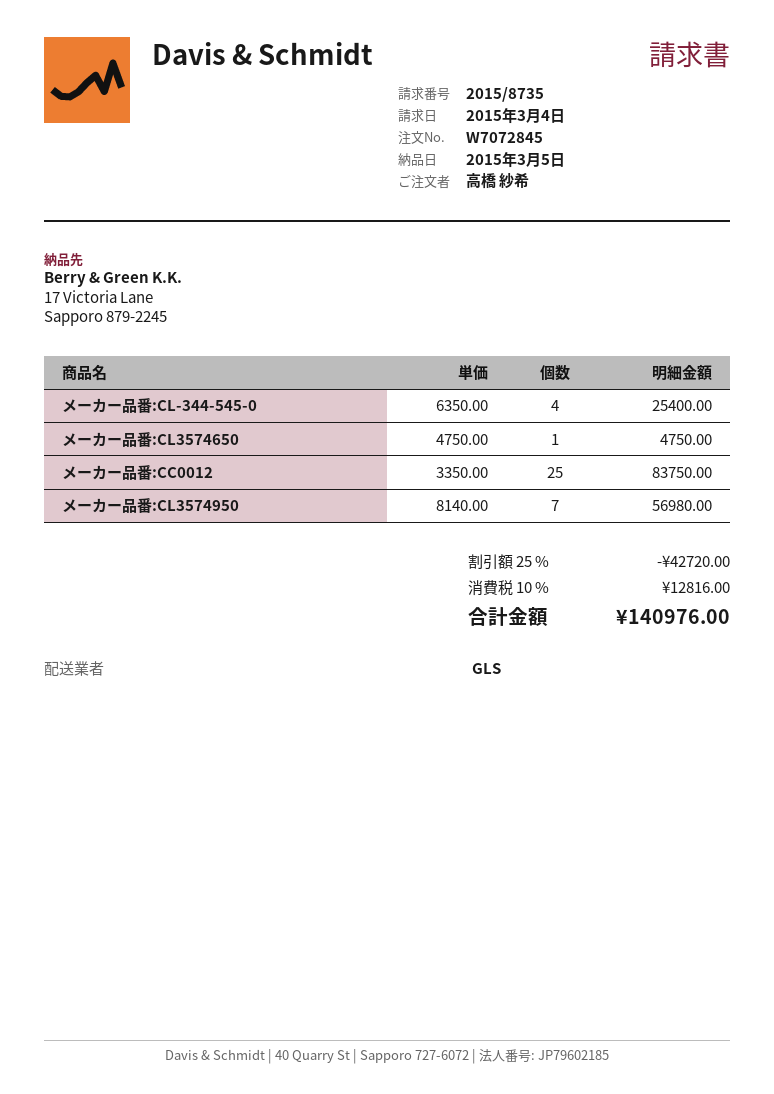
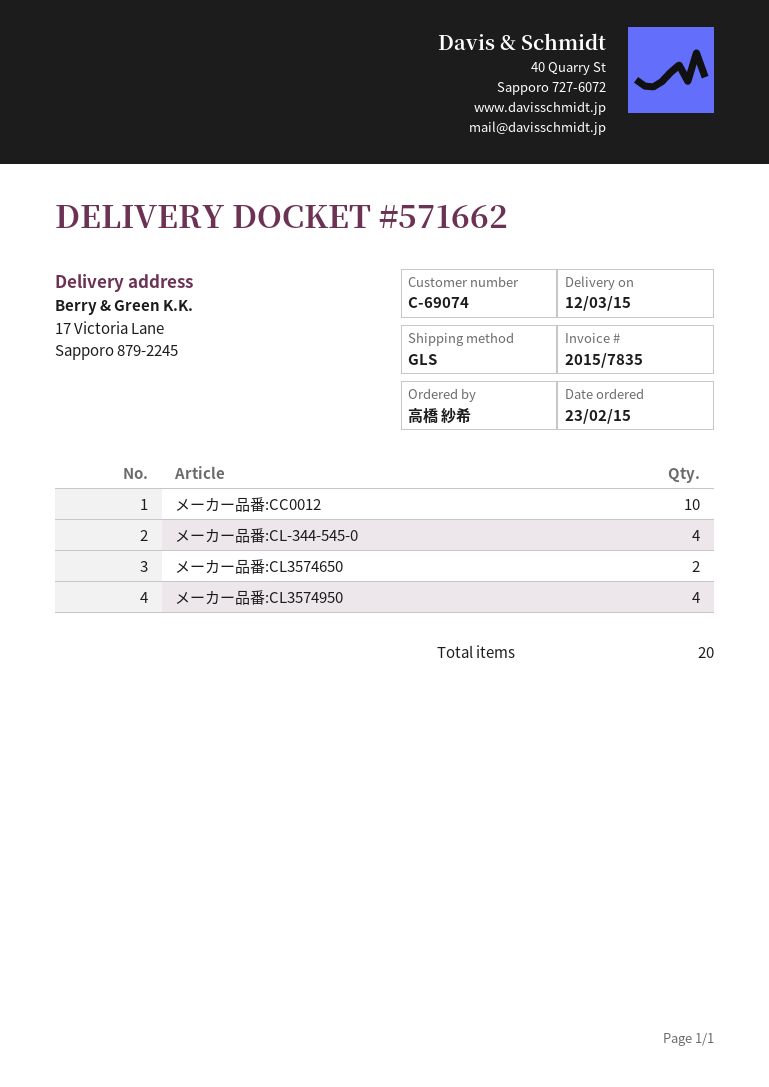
delivery date: 2015-03-05 -> 2015-03-12
invoice number: 2015/8735 -> 2015/7835
メーカー品番:CL3574650: 1 -> 2
メーカー品番:CC0012: 25 -> 10
メーカー品番:CL3574950: 7 -> 4

